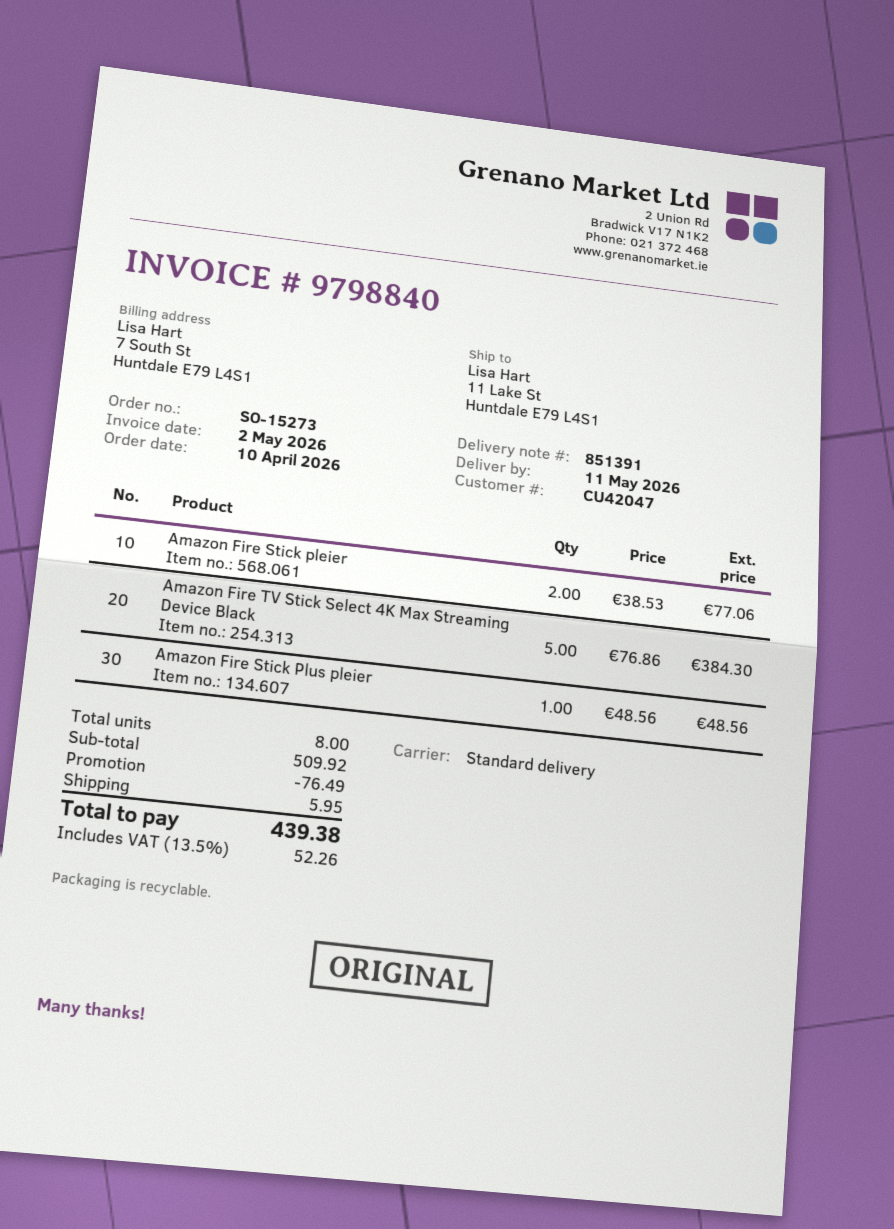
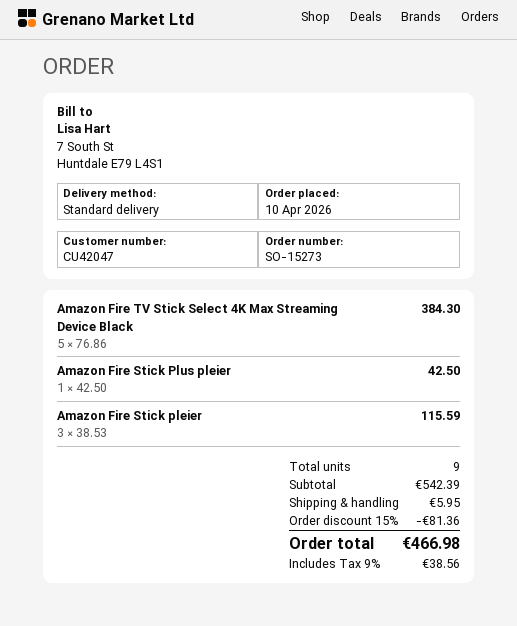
Amazon Fire Stick pleier: 2 x 38.53 = 77.06 -> 3 x 38.53 = 115.59
Amazon Fire Stick Plus pleier: 1 x 48.56 = 48.56 -> 1 x 42.50 = 42.50
total quantity: 8 -> 9
subtotal: 509.92 -> 542.39
discount: 76.49 -> 81.36
tax: 13.5% = 52.26 -> 9% = 38.56
total: 439.38 -> 466.98

